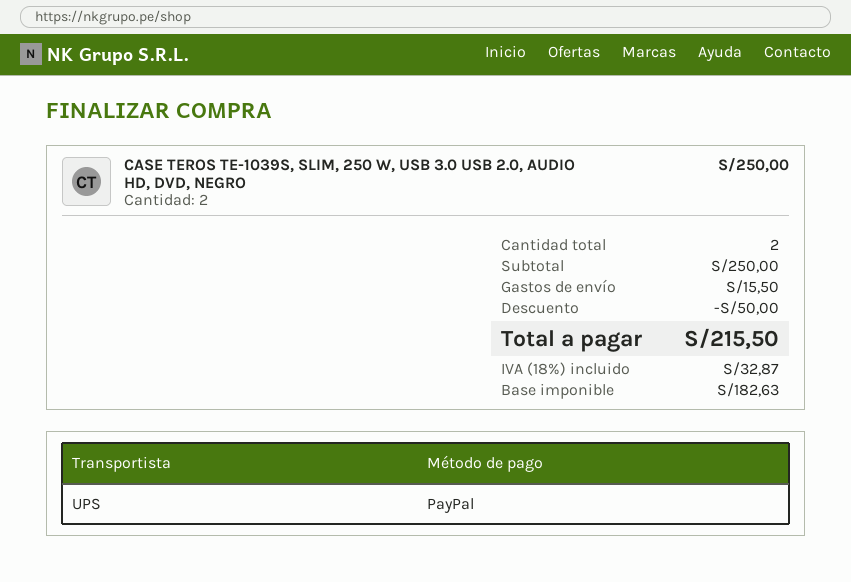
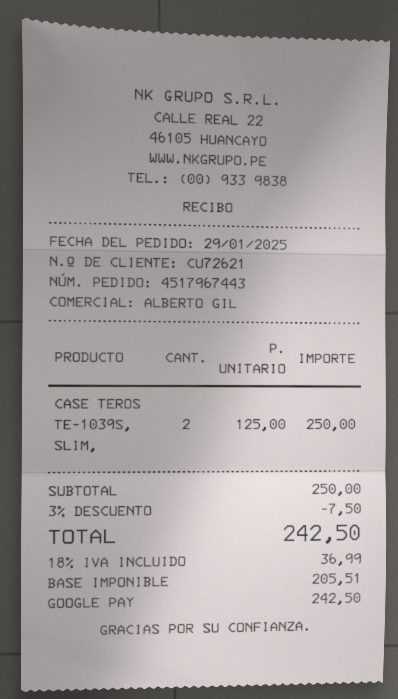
payment method: PayPal -> Google Pay
discount: 50.00 -> 7.50
shipping: 15.50 -> none
net: 182.63 -> 205.51
tax: 18% = 32.87 -> 18% = 36.99
total: 215.50 -> 242.50

